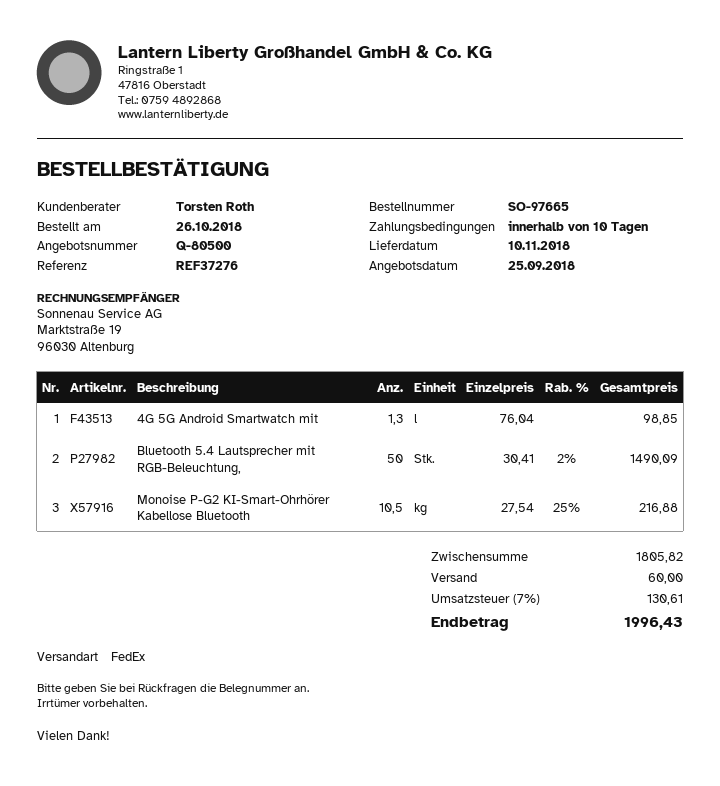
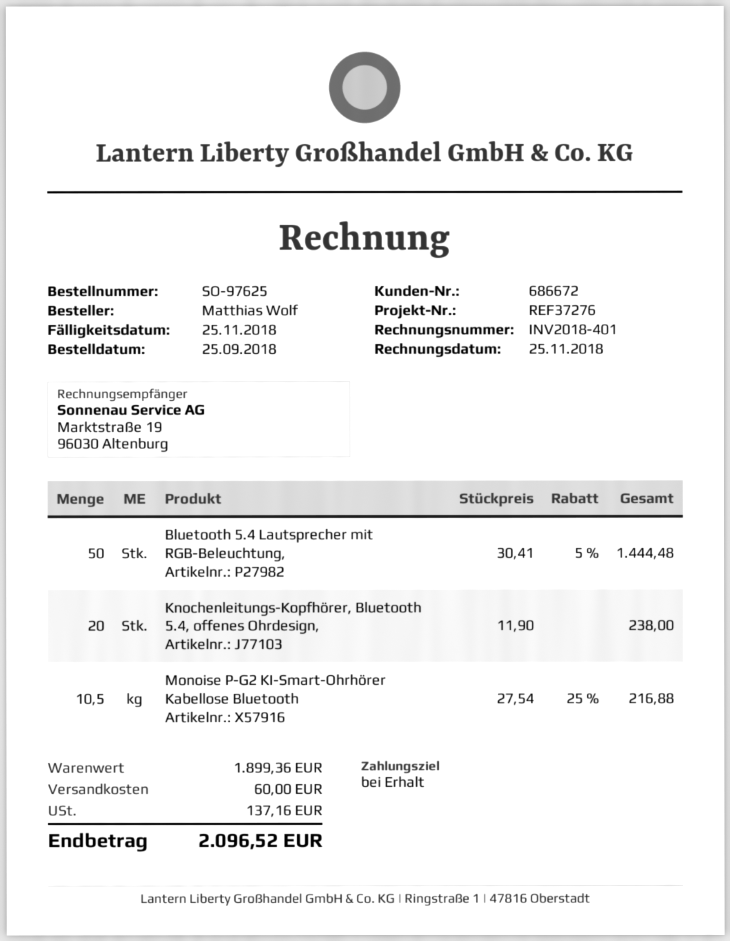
order number: SO-97665 -> SO-97625
order date: 2018-10-26 -> 2018-09-25
payment terms: 10 days -> on receipt
4G 5G Android Smartwatch mit: 1.3 x 76.04 = 98.85 -> none
Bluetooth 5.4 Lautsprecher mit RGB-Beleuchtung,: 50 x 30.41 - 2% = 1490.09 -> 50 x 30.41 - 5% = 1444.48
Knochenleitungs-Kopfhörer, Bluetooth 5.4, offenes Ohrdesign,: none -> 20 x 11.90 = 238.00
subtotal: 1805.82 -> 1899.36
tax: 130.61 -> 137.16
total: 1996.43 -> 2096.52

